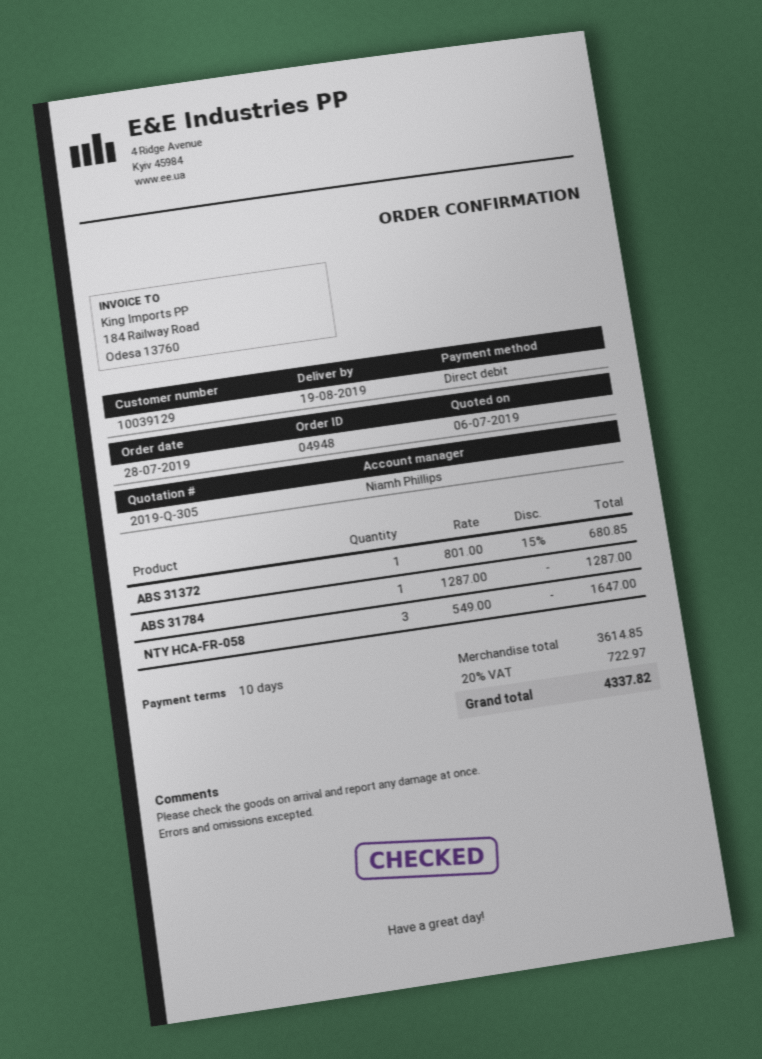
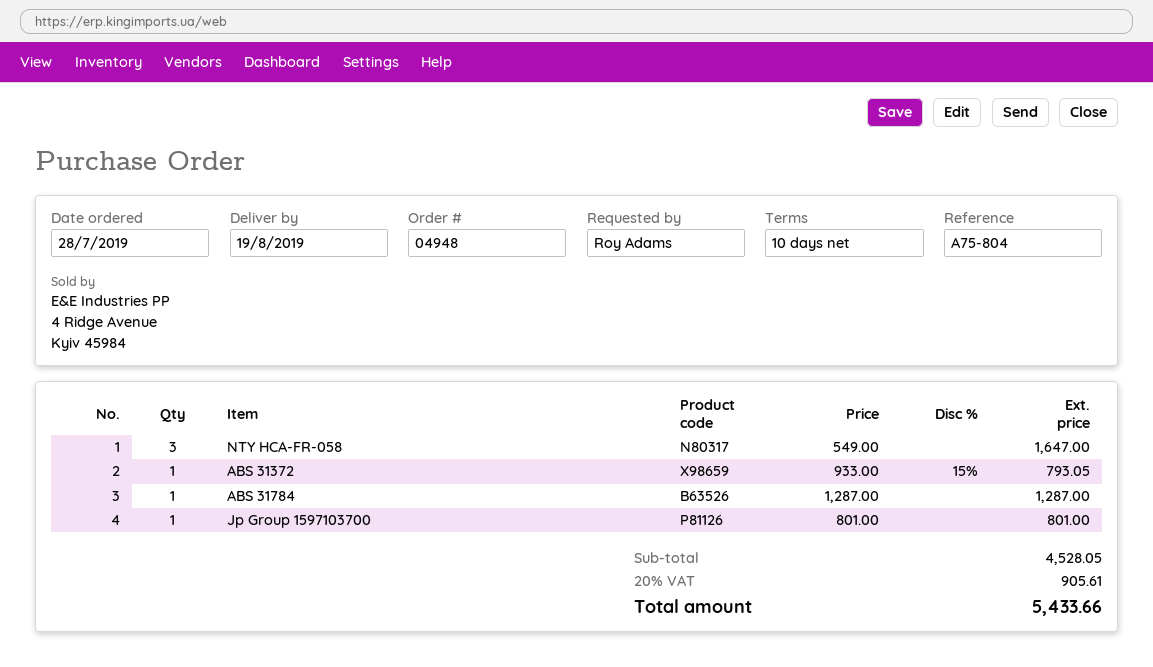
ABS 31372: 1 x 801.00 - 15% = 680.85 -> 1 x 933.00 - 15% = 793.05
Jp Group 1597103700: none -> 1 x 801.00 = 801.00
subtotal: 3614.85 -> 4528.05
tax: 20% = 722.97 -> 20% = 905.61
total: 4337.82 -> 5433.66

